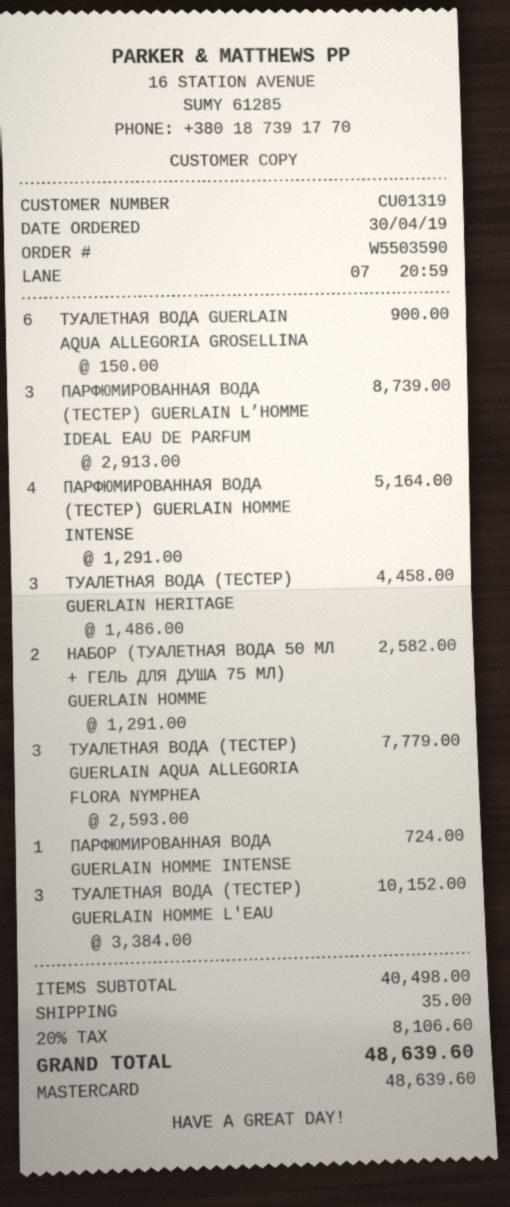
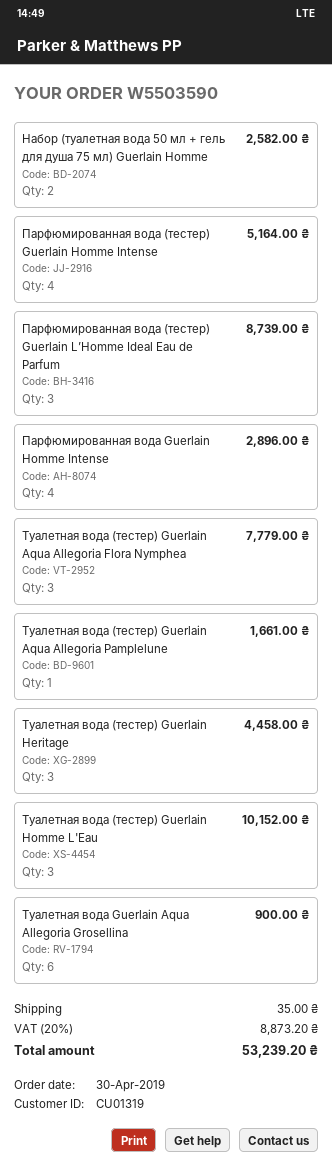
ПАРФЮМИРОВАННАЯ ВОДА GUERLAIN HOMME INTENSE: 1 for 724.00 -> 4 for 2896.00
Туалетная вода (тестер) Guerlain Aqua Allegoria Pamplelune: none -> 1 for 1661.00
tax: 20% = 8106.60 -> 20% = 8873.20
total: 48639.60 -> 53239.20

